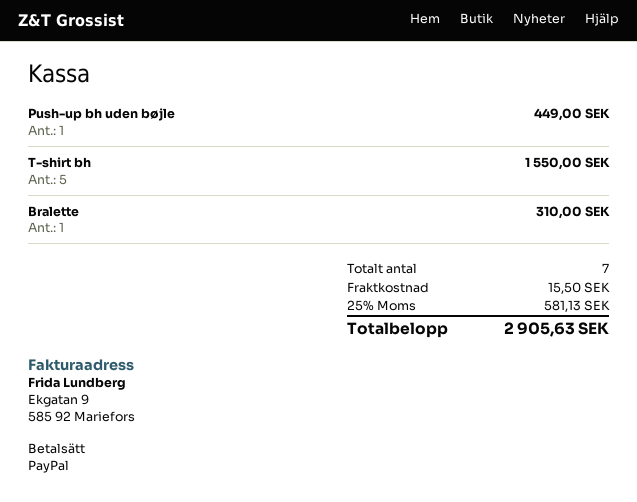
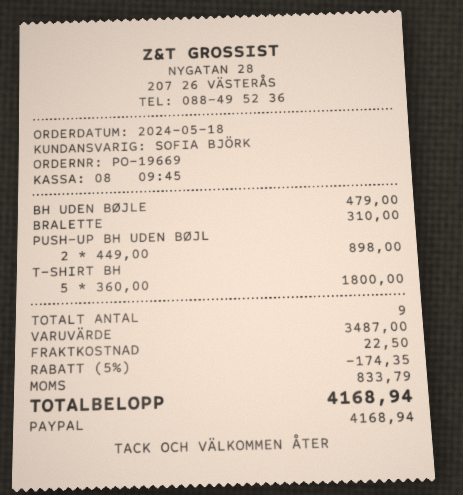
Push-up bh uden bøjle: 1 for 449.00 -> 2 for 898.00
T-shirt bh: 5 for 1550.00 -> 5 for 1800.00
BH UDEN BØJLE: none -> 1 for 479.00
total quantity: 7 -> 9
discount: none -> 5% = 174.35
shipping: 15.50 -> 22.50
tax: 581.13 -> 833.79
total: 2905.63 -> 4168.94

